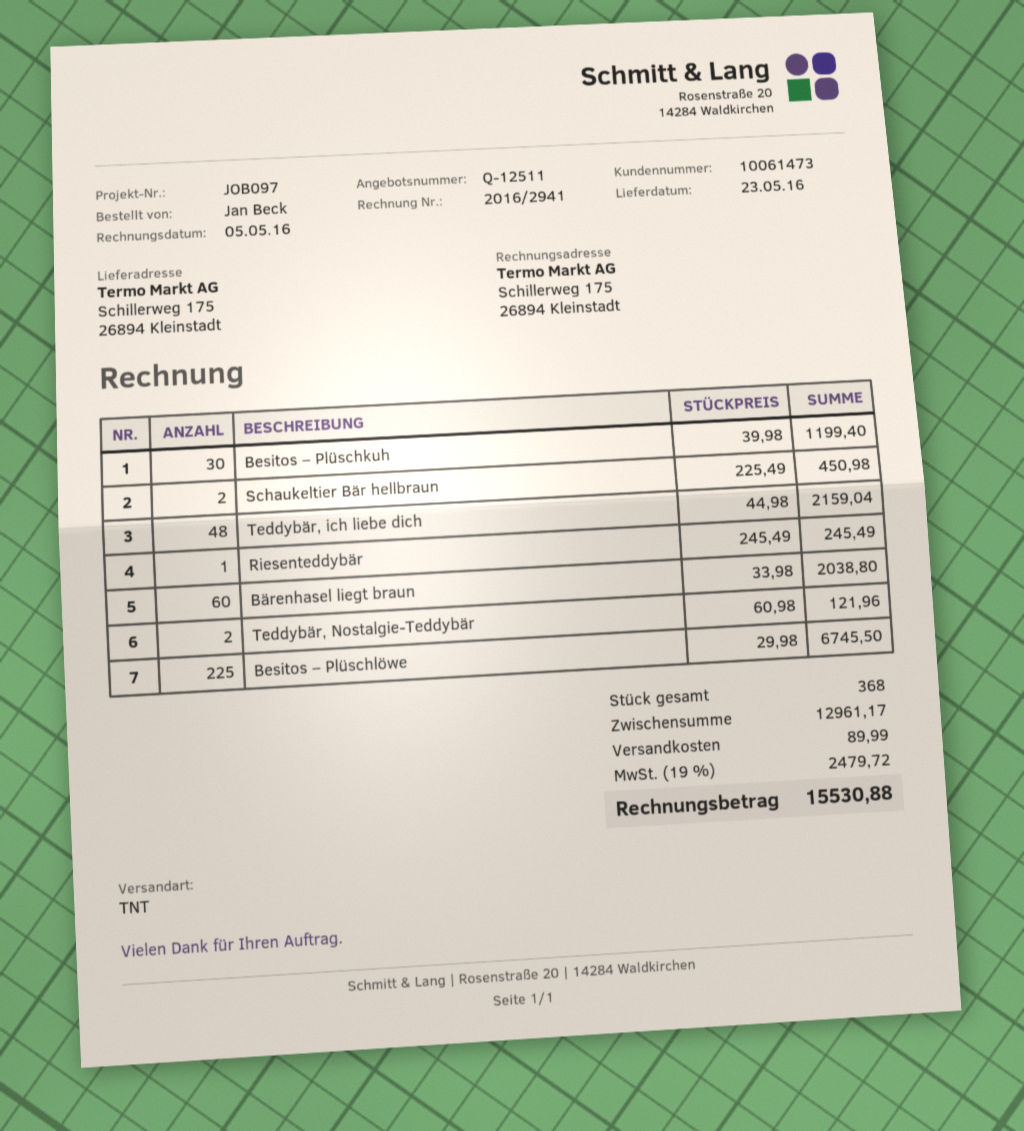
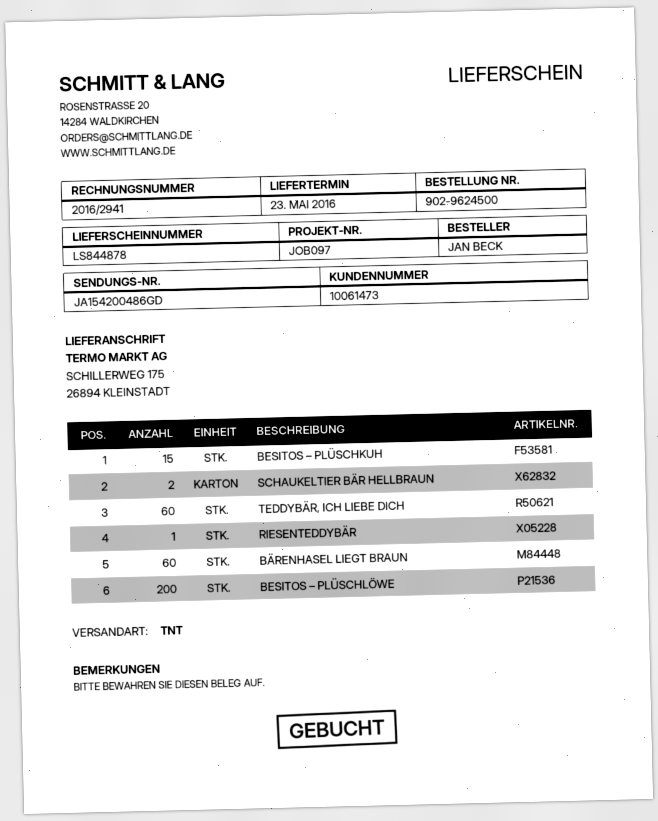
Besitos – Plüschkuh: 30 -> 15
Teddybär, ich liebe dich: 48 -> 60
Teddybär, Nostalgie-Teddybär: 2 -> none
Besitos – Plüschlöwe: 225 -> 200

